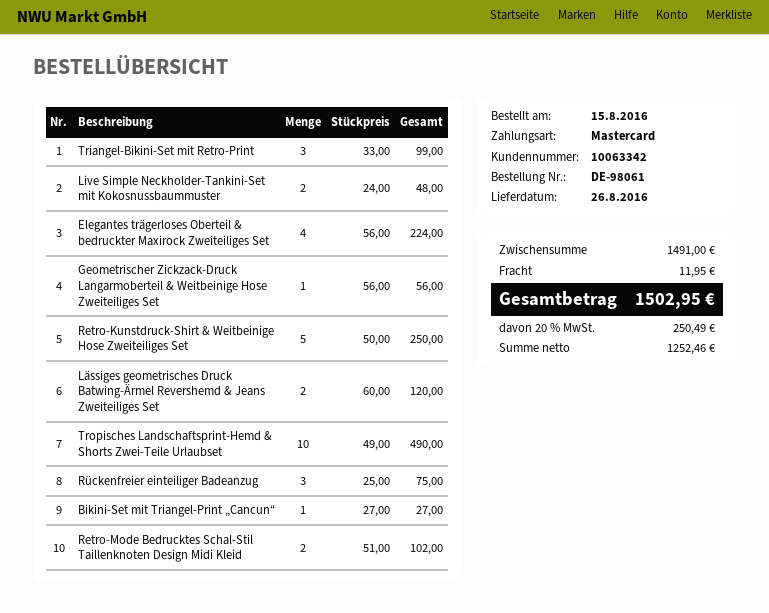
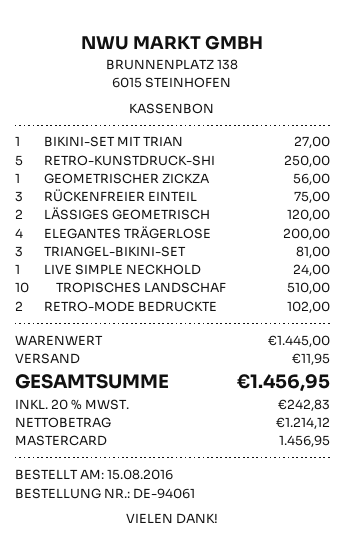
order number: DE-98061 -> DE-94061
Triangel-Bikini-Set mit Retro-Print: 3 for 99.00 -> 3 for 81.00
Live Simple Neckholder-Tankini-Set mit Kokosnussbaummuster: 2 for 48.00 -> 1 for 24.00
Elegantes trägerloses Oberteil & bedruckter Maxirock Zweiteiliges Set: 4 for 224.00 -> 4 for 200.00
Tropisches Landschaftsprint-Hemd & Shorts Zwei-Teile Urlaubset: 10 for 490.00 -> 10 for 510.00
subtotal: 1491.00 -> 1445.00
net: 1252.46 -> 1214.12
tax: 20% = 250.49 -> 20% = 242.83
total: 1502.95 -> 1456.95

